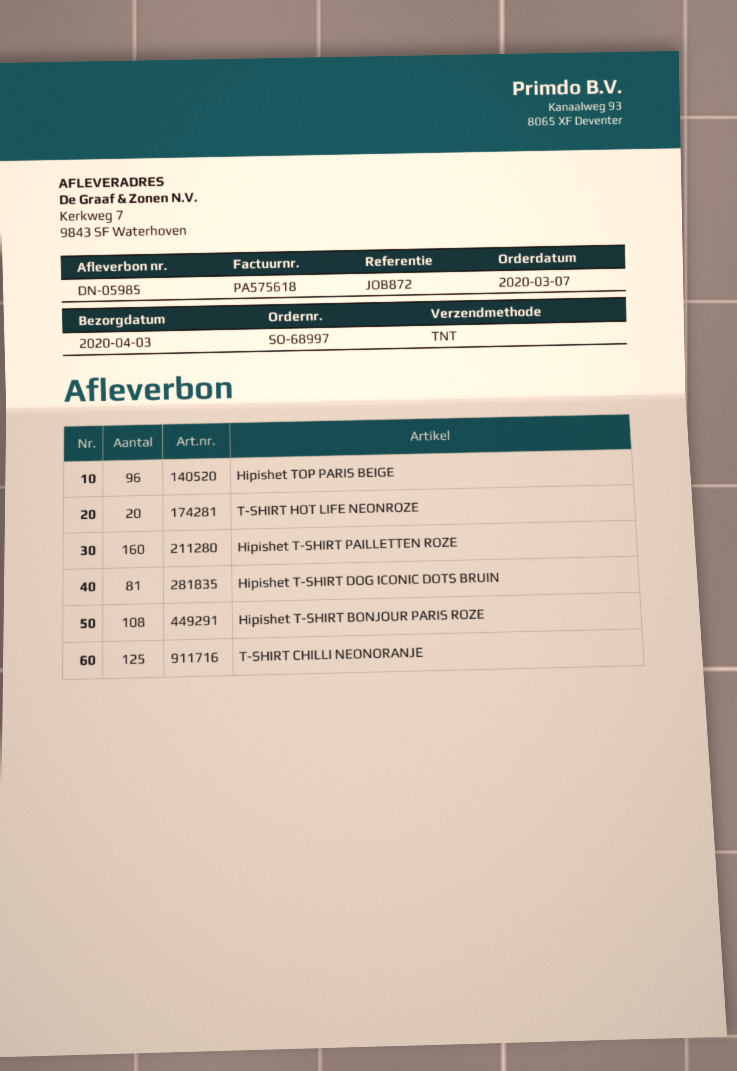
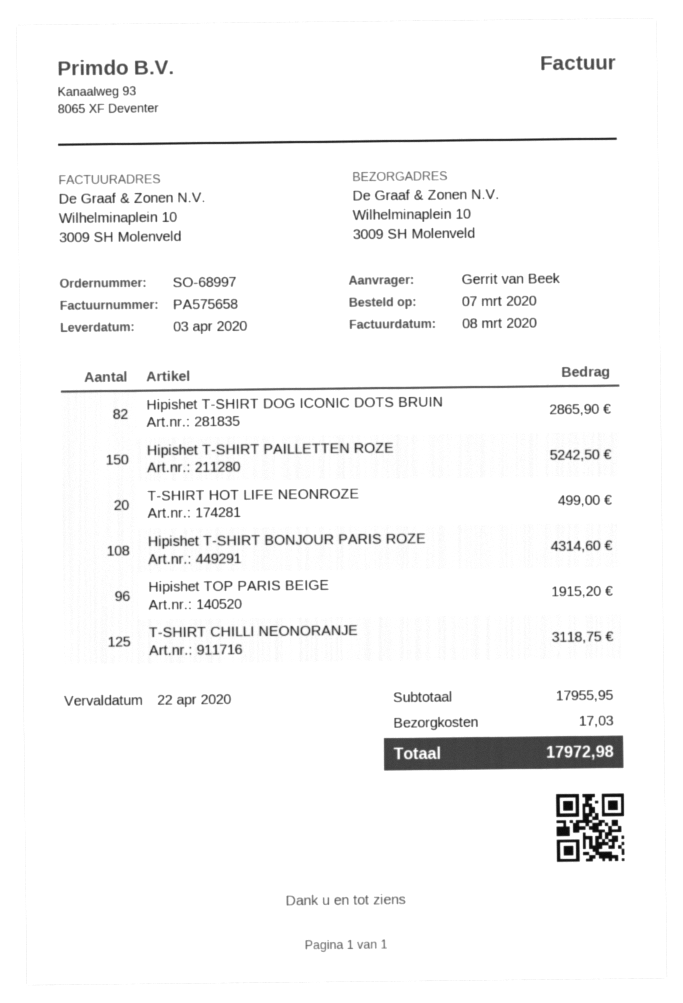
invoice number: PA575618 -> PA575658
ship to: Kerkweg 7, 9843 SF Waterhoven -> Wilhelminaplein 10, 3009 SH Molenveld
Hipishet T-SHIRT PAILLETTEN ROZE: 160 -> 150
Hipishet T-SHIRT DOG ICONIC DOTS BRUIN: 81 -> 82

